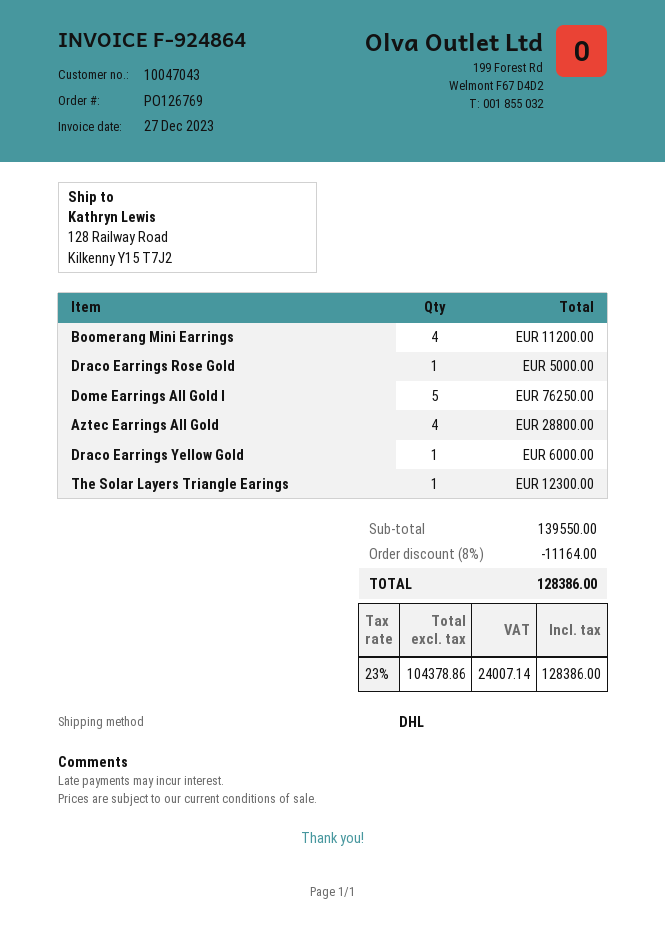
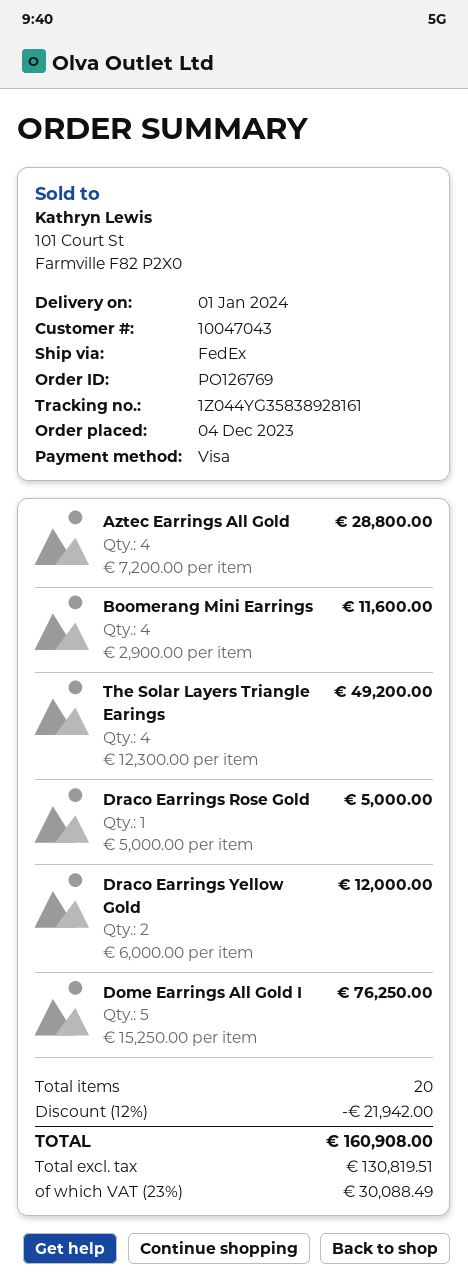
shipping method: DHL -> FedEx
Boomerang Mini Earrings: 4 for 11200.00 -> 4 for 11600.00
Draco Earrings Yellow Gold: 1 for 6000.00 -> 2 for 12000.00
The Solar Layers Triangle Earings: 1 for 12300.00 -> 4 for 49200.00
discount: 8% = 11164.00 -> 12% = 21942.00
net: 104378.86 -> 130819.51
tax: 23% = 24007.14 -> 23% = 30088.49
total: 128386.00 -> 160908.00

